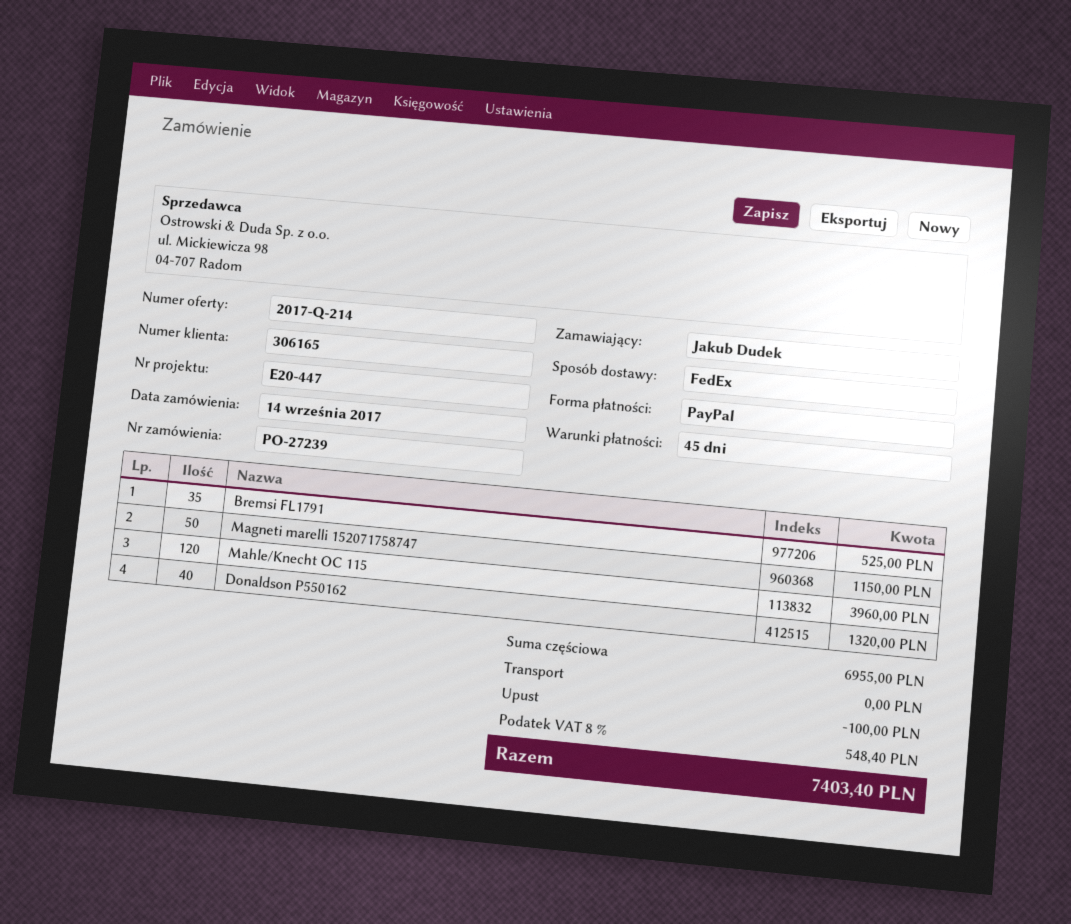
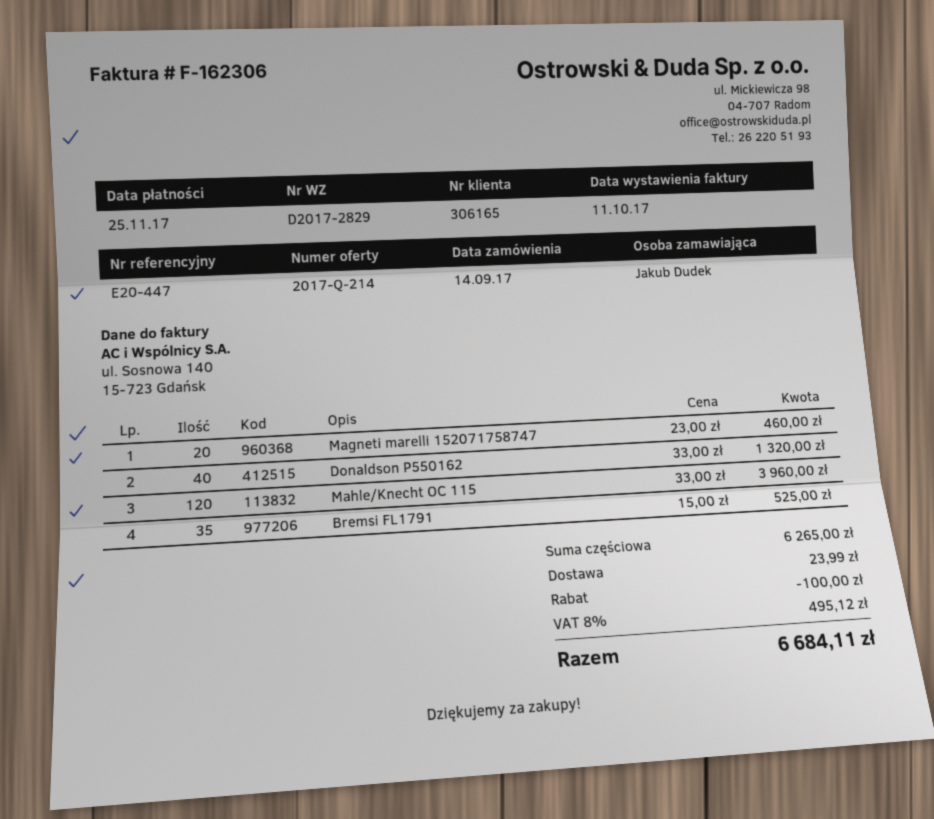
Magneti marelli 152071758747: 50 for 1150.00 -> 20 for 460.00
subtotal: 6955.00 -> 6265.00
shipping: 0.00 -> 23.99
tax: 8% = 548.40 -> 8% = 495.12
total: 7403.40 -> 6684.11

